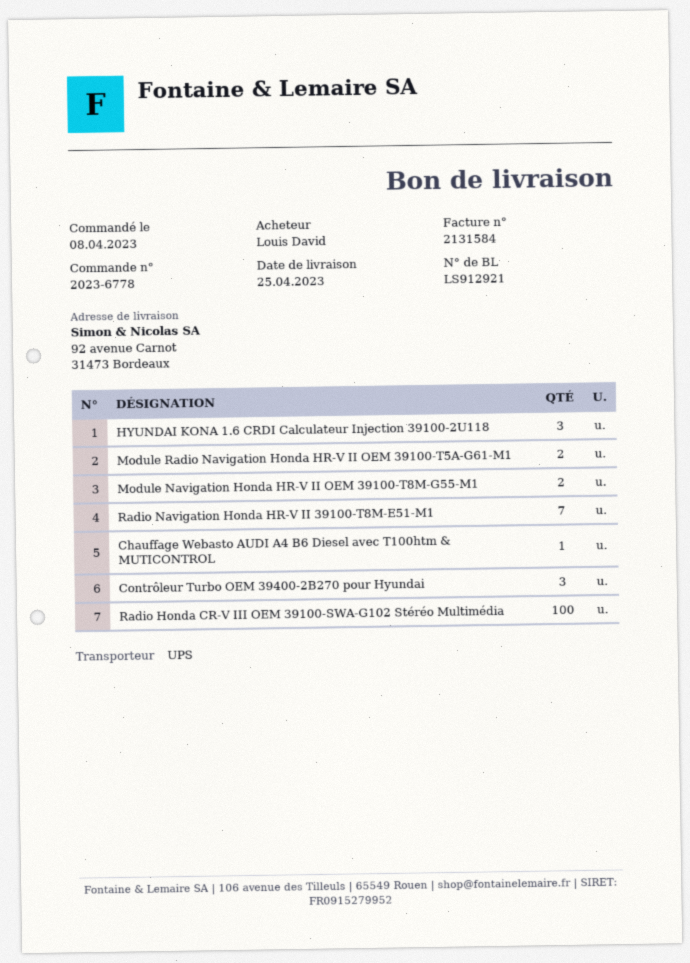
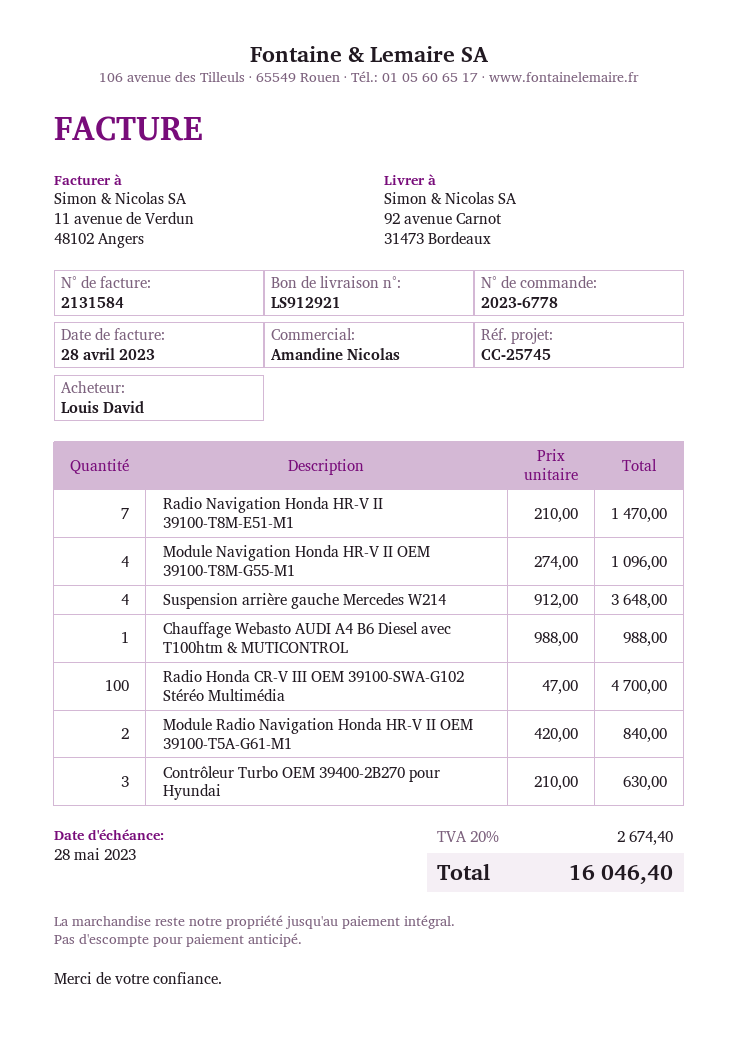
HYUNDAI KONA 1.6 CRDI Calculateur Injection 39100-2U118: 3 -> none
Module Navigation Honda HR-V II OEM 39100-T8M-G55-M1: 2 -> 4
Suspension arrière gauche Mercedes W214: none -> 4

